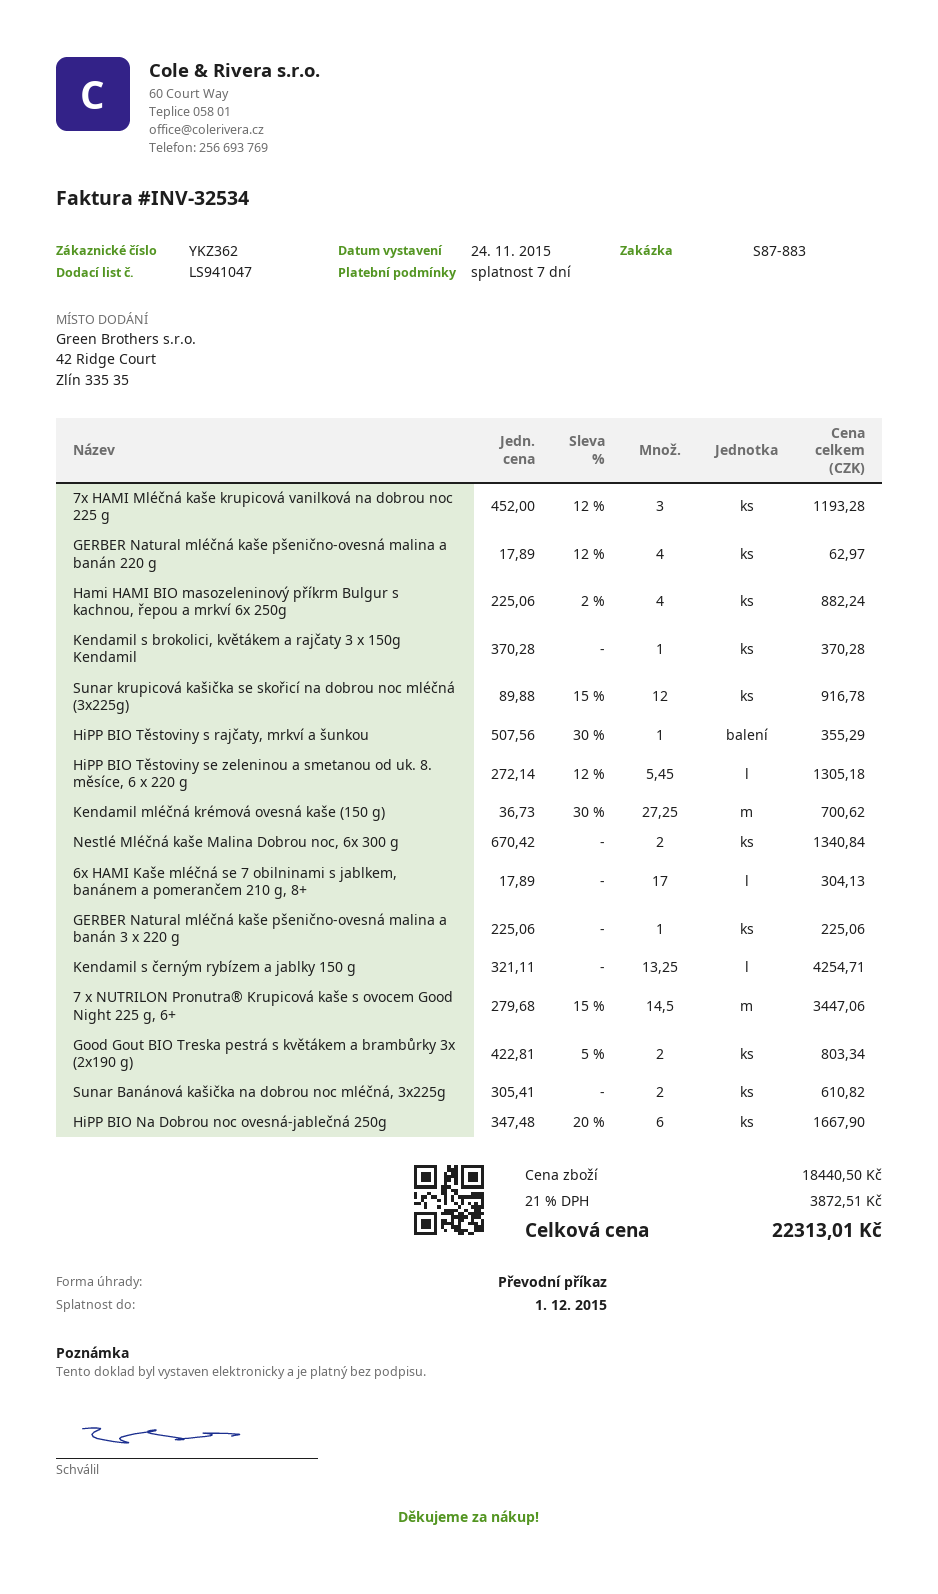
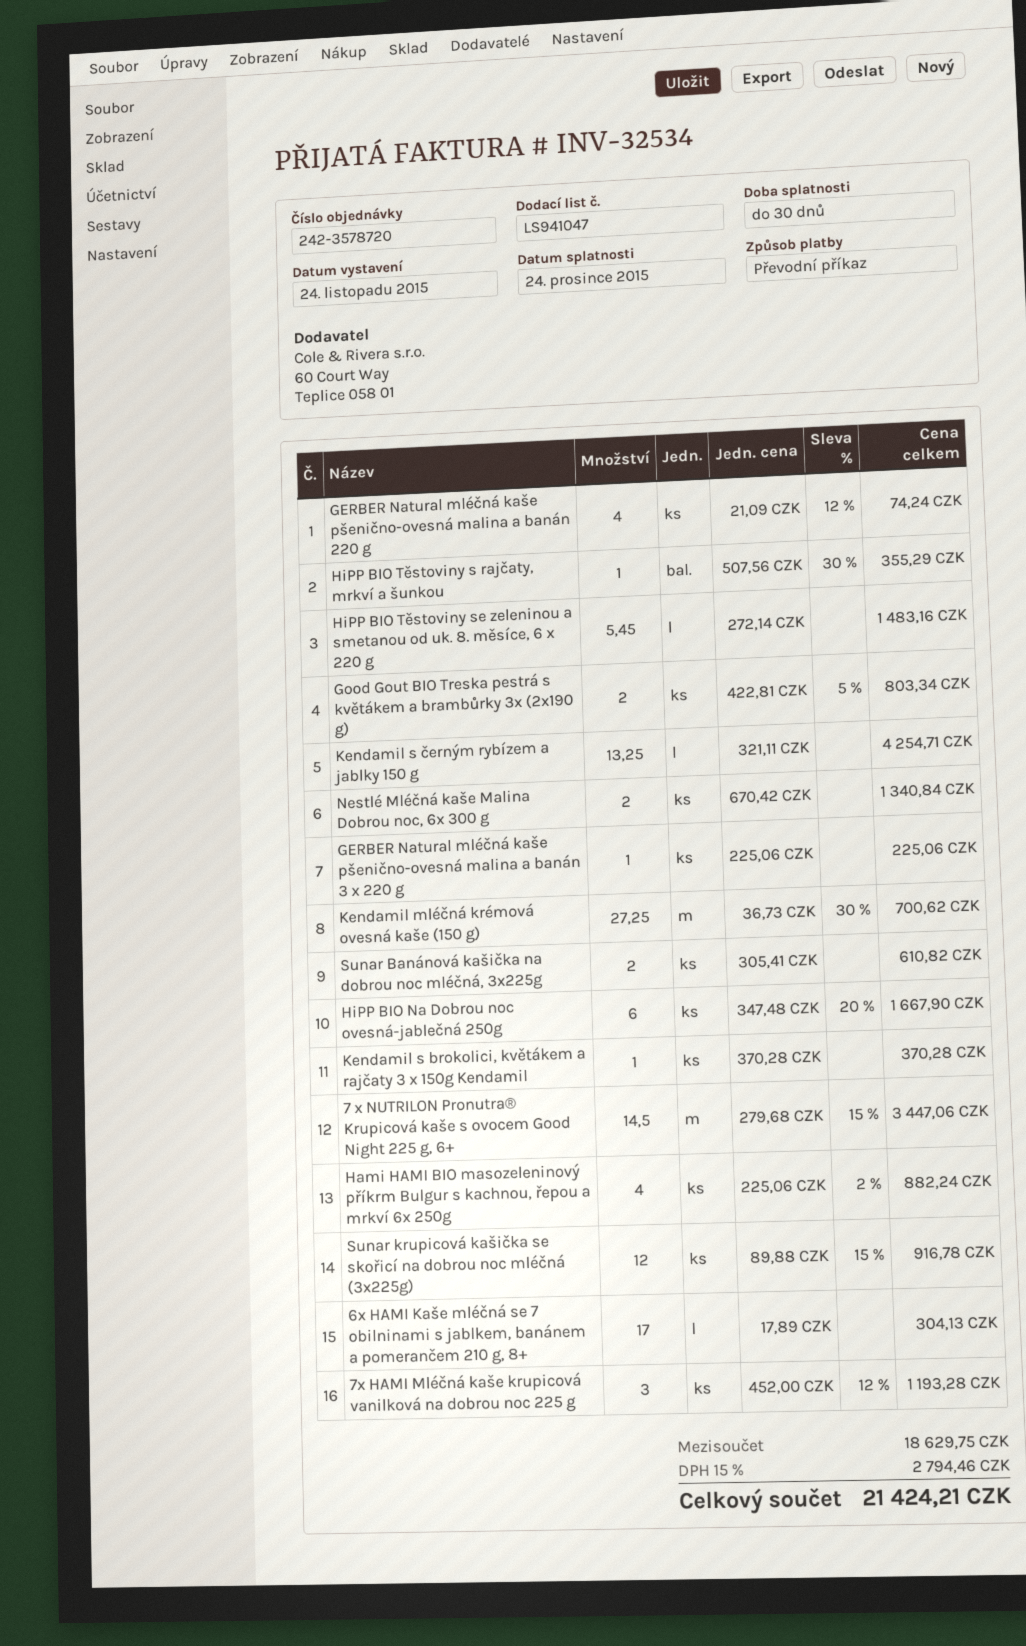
payment terms: 7 days -> 30 days
due date: 2015-12-01 -> 2015-12-24
GERBER Natural mléčná kaše pšenično-ovesná malina a banán 220 g: 4 x 17.89 - 12% = 62.97 -> 4 x 21.09 - 12% = 74.24
HiPP BIO Těstoviny se zeleninou a smetanou od uk. 8. měsíce, 6 x 220 g: 5.45 x 272.14 - 12% = 1305.18 -> 5.45 x 272.14 = 1483.16
subtotal: 18440.50 -> 18629.75
tax: 21% = 3872.51 -> 15% = 2794.46
total: 22313.01 -> 21424.21

